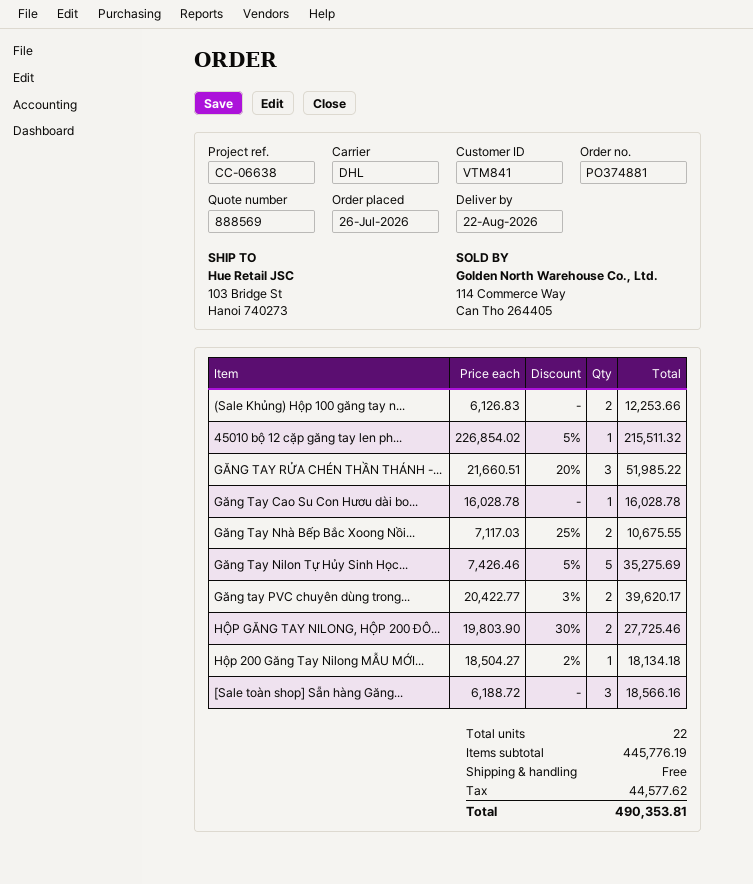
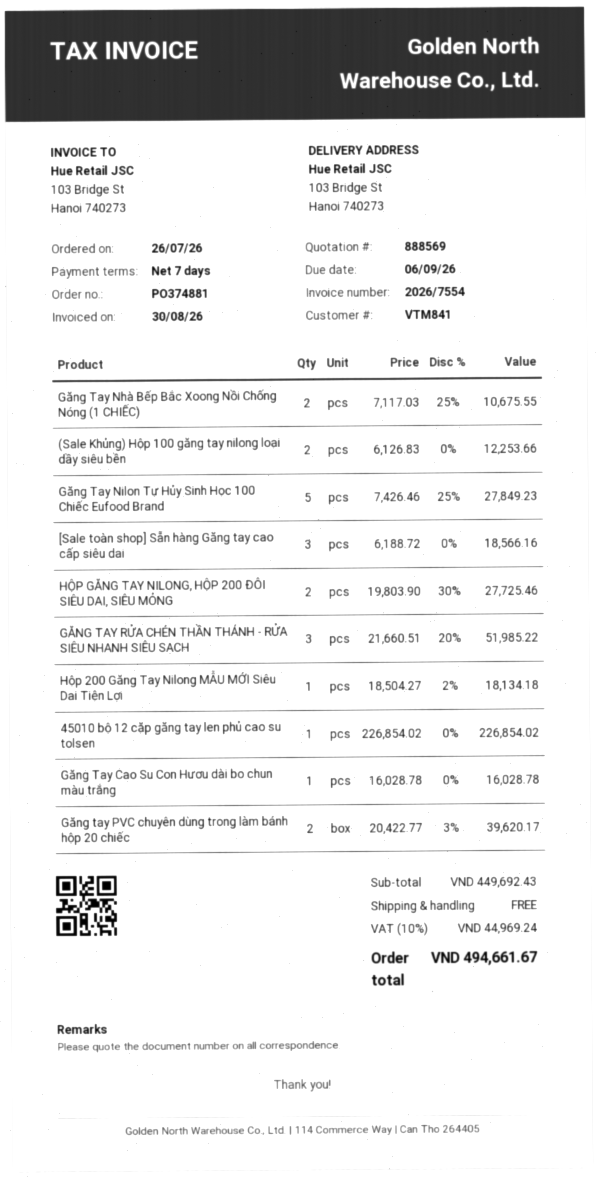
45010 bộ 12 cặp găng tay len ph...: 1 x 226854.02 - 5% = 215511.32 -> 1 x 226854.02 = 226854.02
Găng Tay Nilon Tự Hủy Sinh Học...: 5 x 7426.46 - 5% = 35275.69 -> 5 x 7426.46 - 25% = 27849.23
subtotal: 445776.19 -> 449692.43
tax: 44577.62 -> 44969.24
total: 490353.81 -> 494661.67

